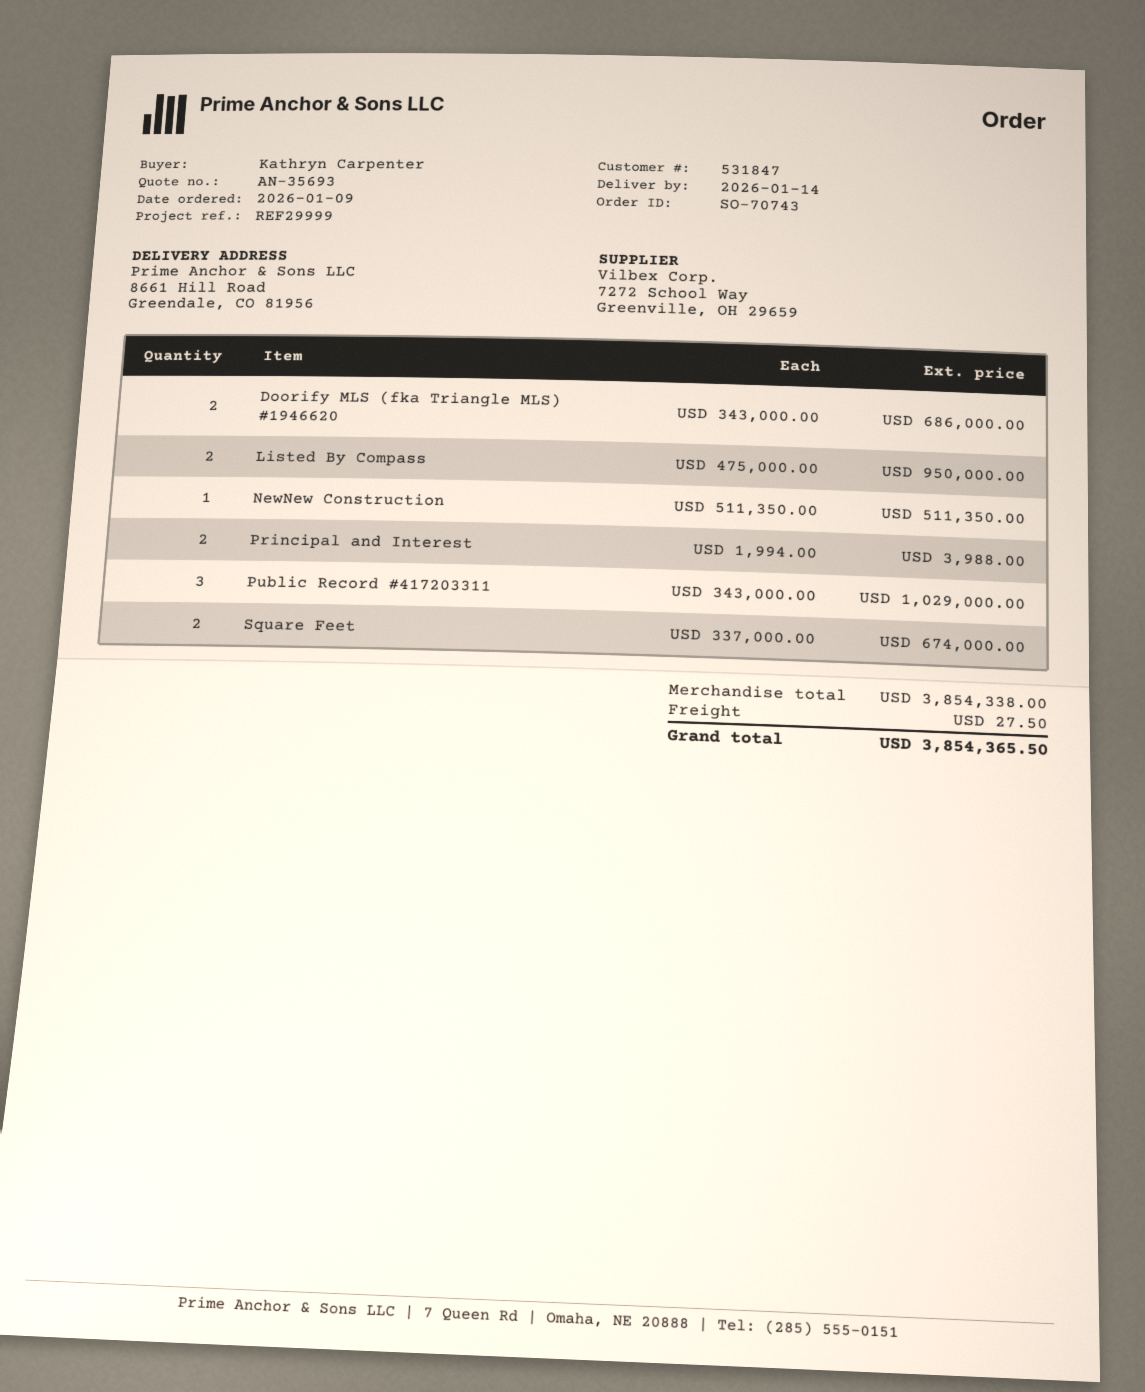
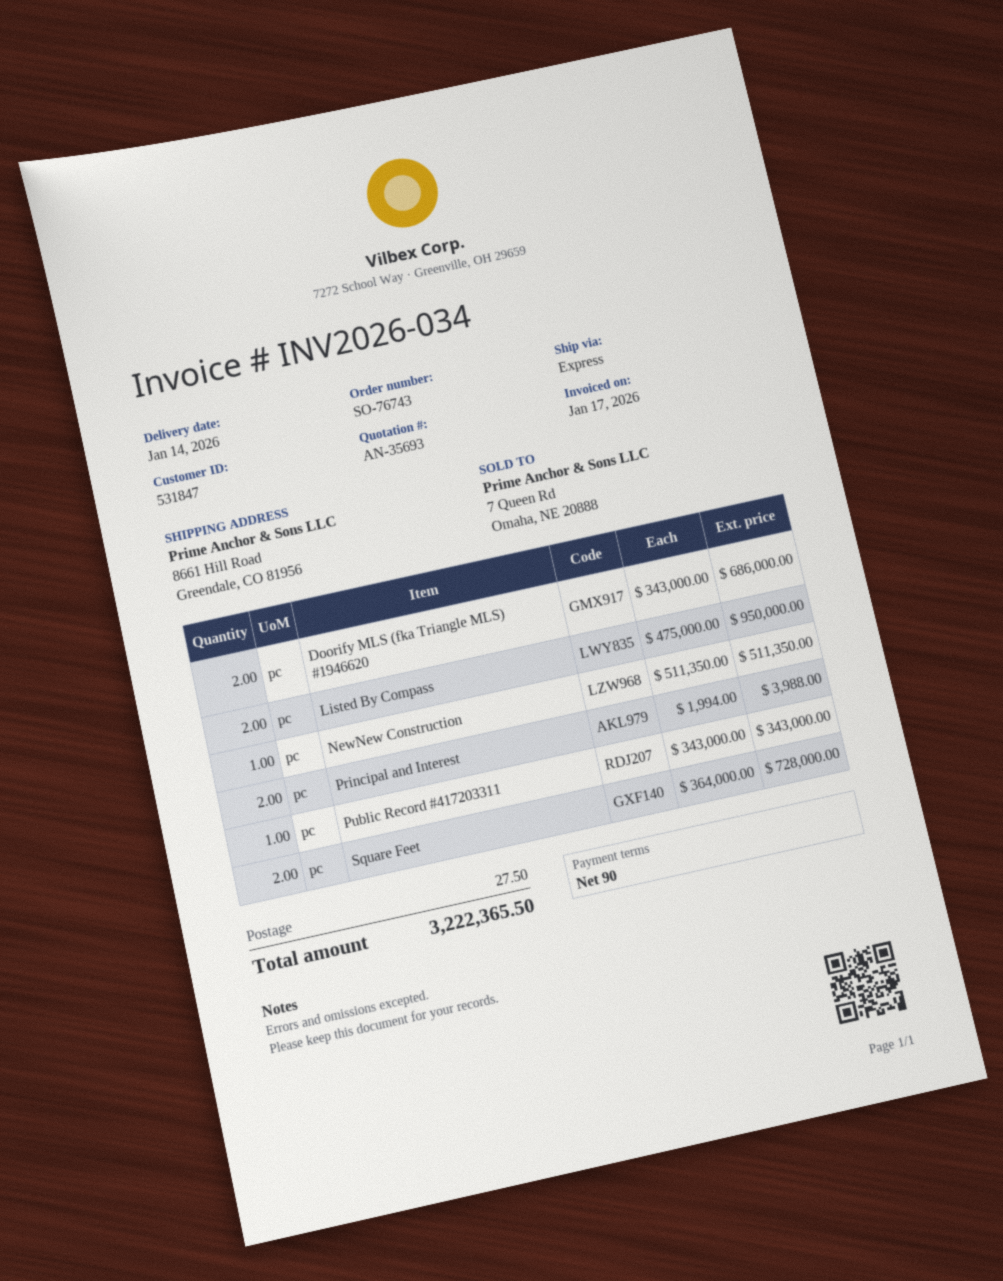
order number: SO-70743 -> SO-76743
Public Record #417203311: 3 x 343000.00 = 1029000.00 -> 1 x 343000.00 = 343000.00
Square Feet: 2 x 337000.00 = 674000.00 -> 2 x 364000.00 = 728000.00
total: 3854365.50 -> 3222365.50

